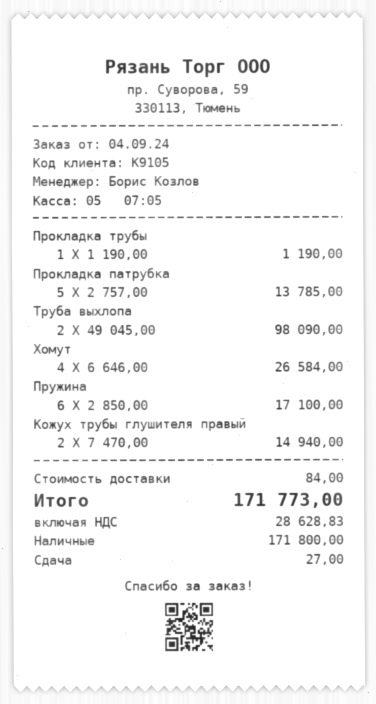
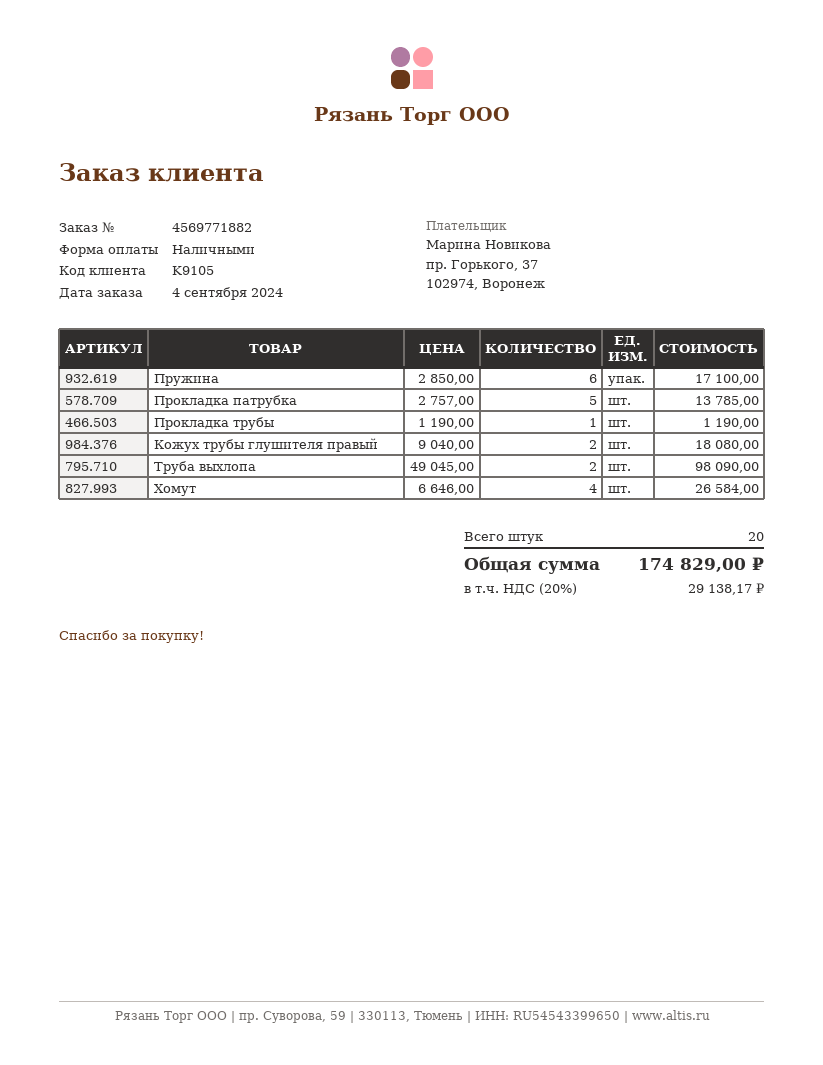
Кожух трубы глушителя правый: 2 x 7470.00 = 14940.00 -> 2 x 9040.00 = 18080.00
shipping: 84.00 -> none
tax: 28628.83 -> 29138.17
total: 171773.00 -> 174829.00

